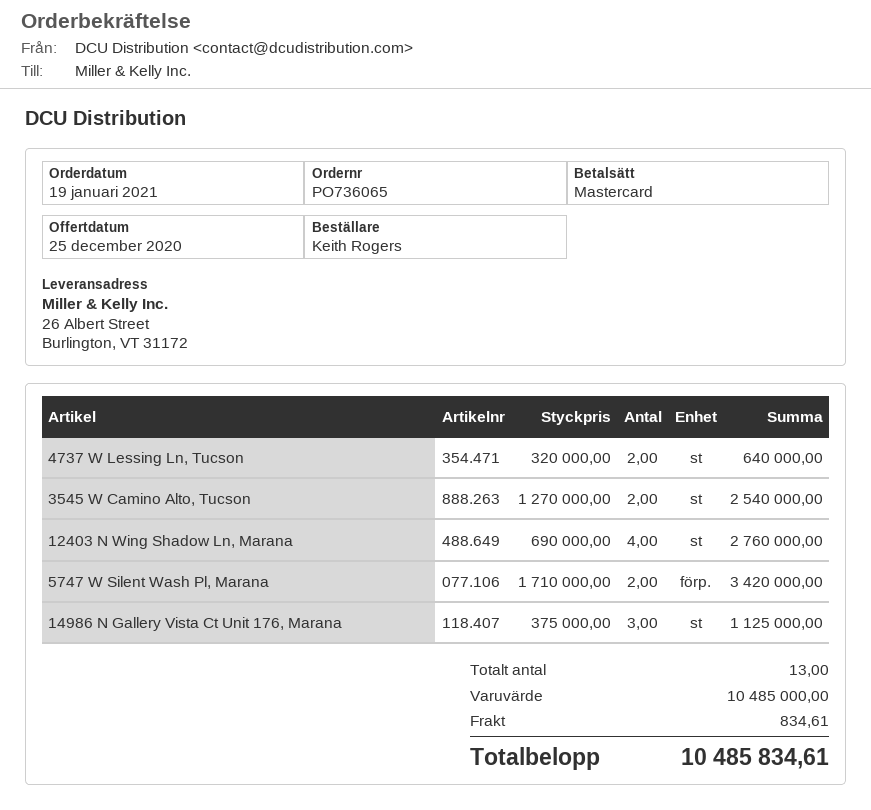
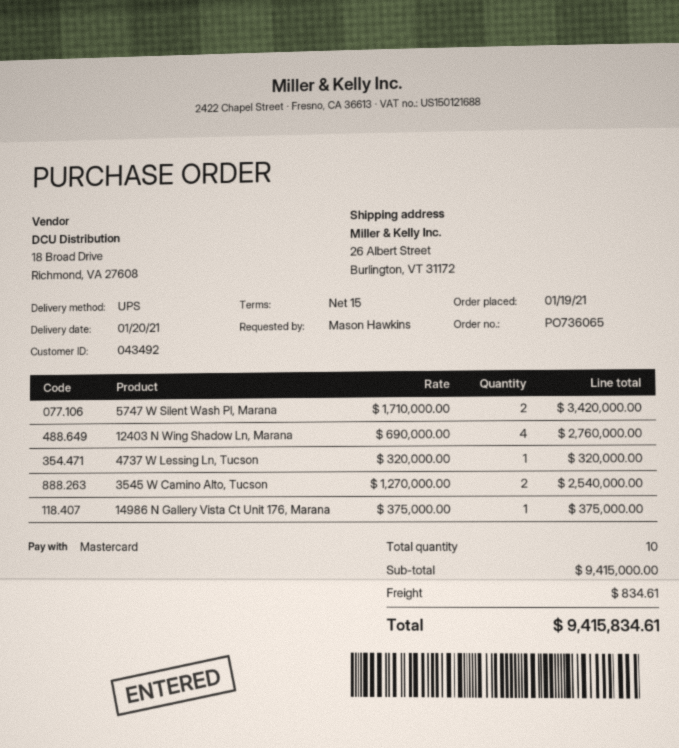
ordered by: Keith Rogers -> Mason Hawkins
4737 W Lessing Ln, Tucson: 2 x 320000.00 = 640000.00 -> 1 x 320000.00 = 320000.00
14986 N Gallery Vista Ct Unit 176, Marana: 3 x 375000.00 = 1125000.00 -> 1 x 375000.00 = 375000.00
total quantity: 13 -> 10
subtotal: 10485000.00 -> 9415000.00
total: 10485834.61 -> 9415834.61

